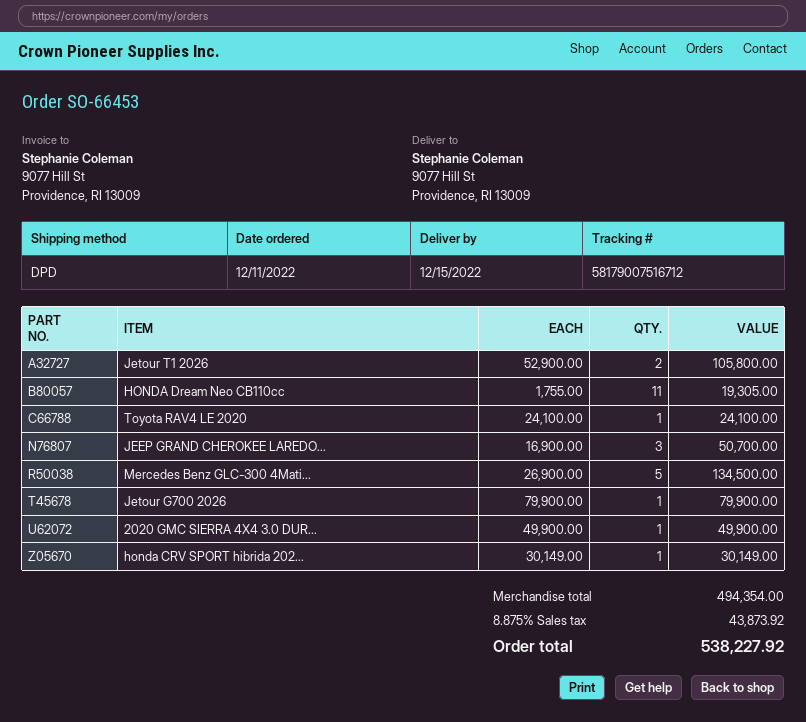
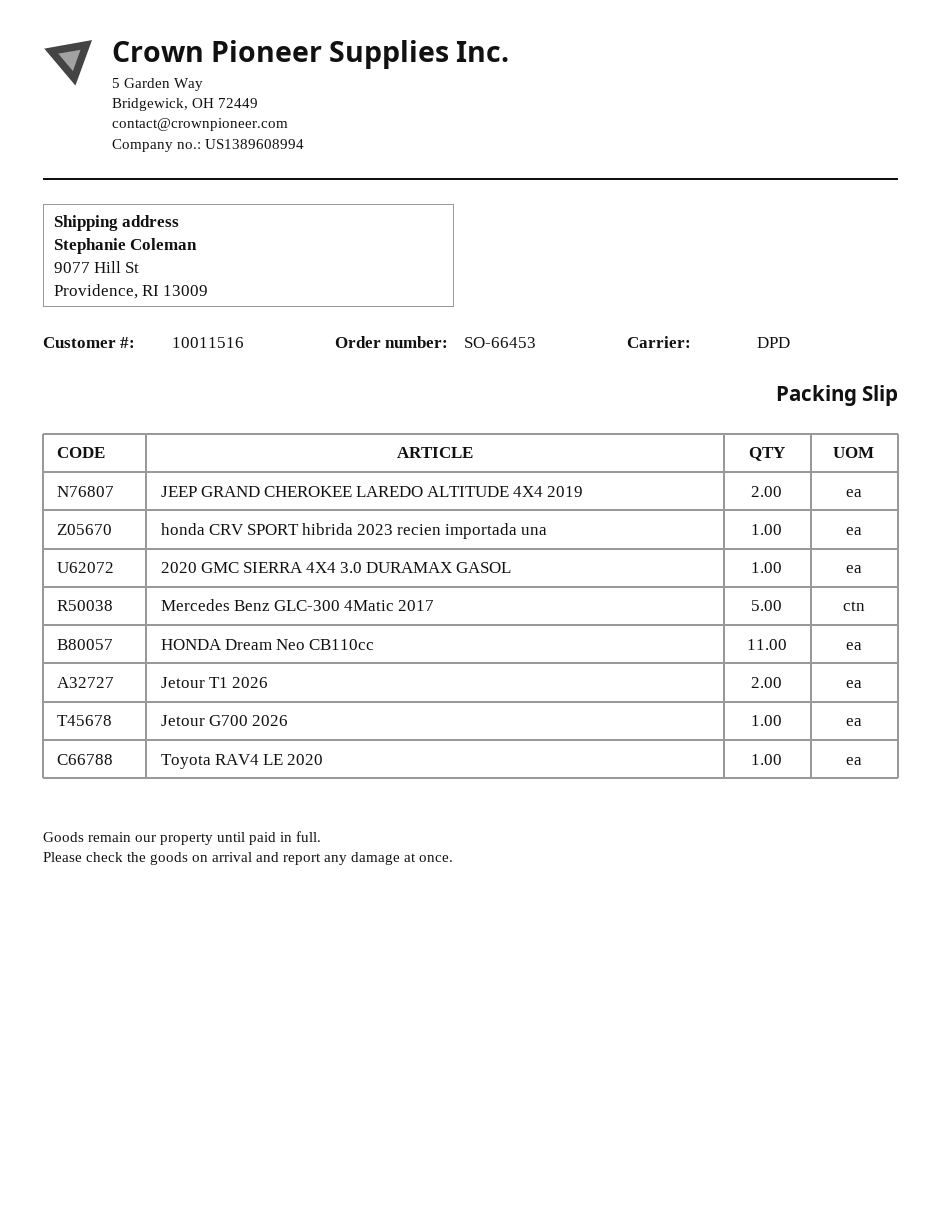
JEEP GRAND CHEROKEE LAREDO...: 3 -> 2

